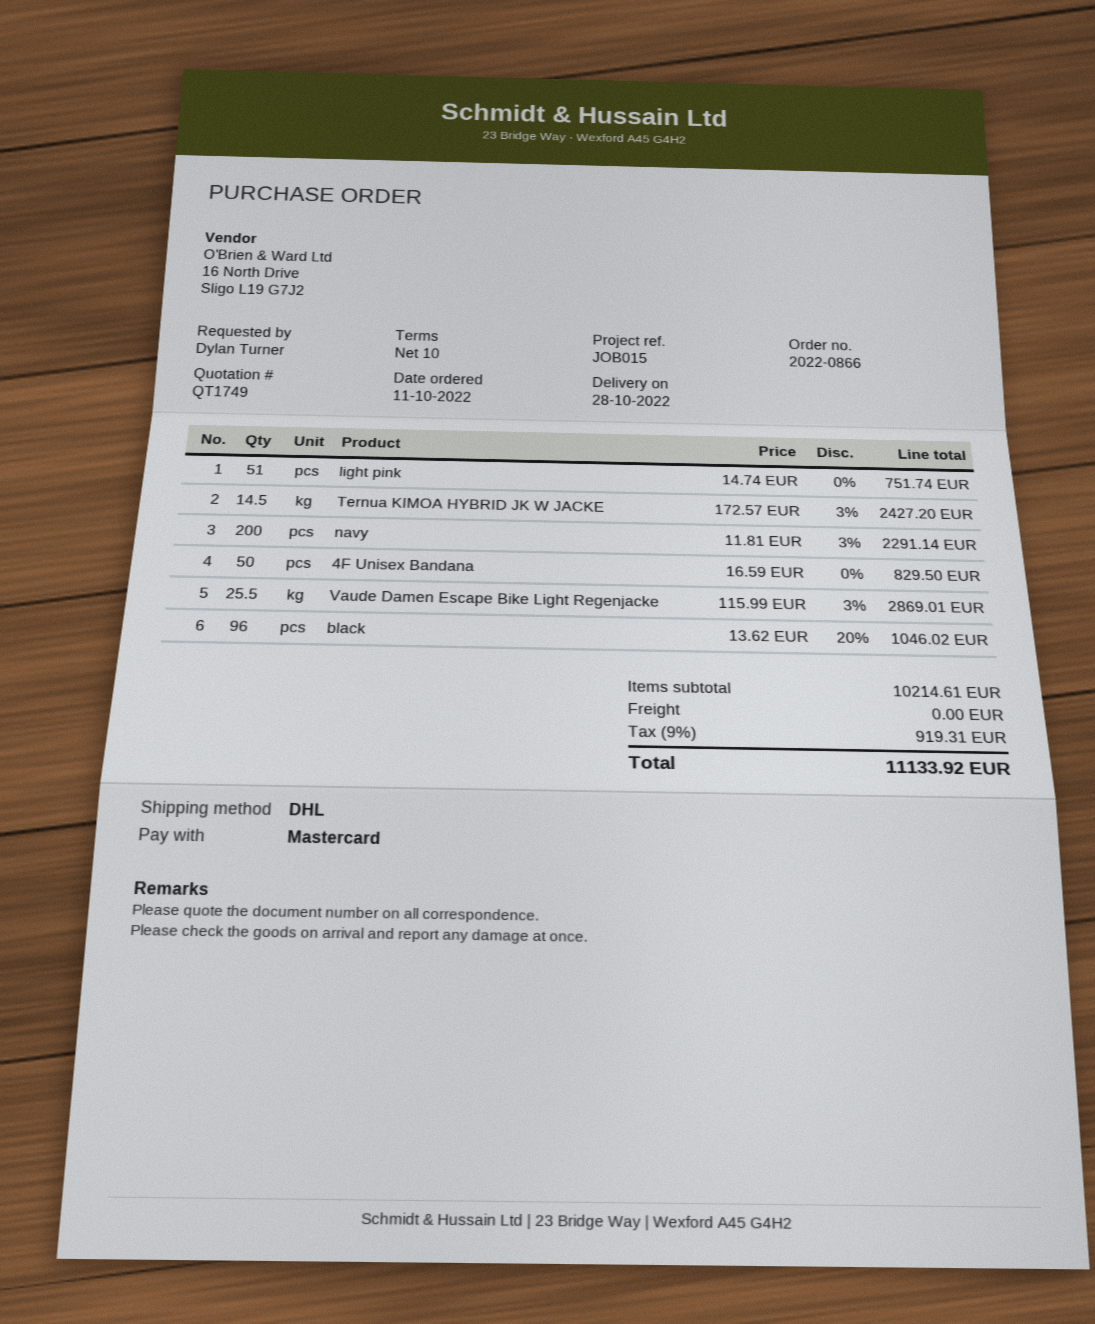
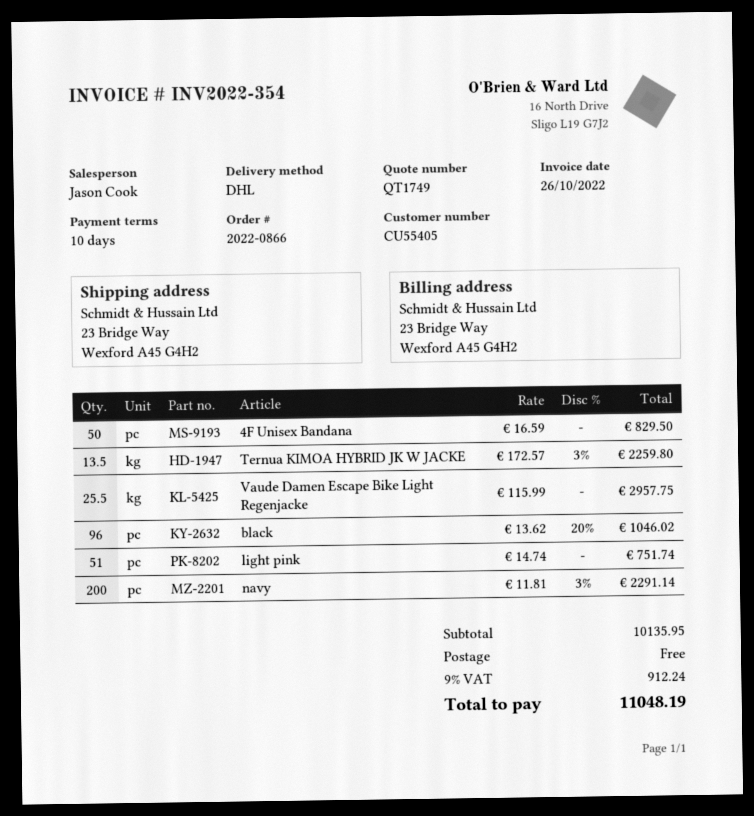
Ternua KIMOA HYBRID JK W JACKE: 14.5 x 172.57 - 3% = 2427.20 -> 13.5 x 172.57 - 3% = 2259.80
Vaude Damen Escape Bike Light Regenjacke: 25.5 x 115.99 - 3% = 2869.01 -> 25.5 x 115.99 = 2957.75
subtotal: 10214.61 -> 10135.95
tax: 9% = 919.31 -> 9% = 912.24
total: 11133.92 -> 11048.19

